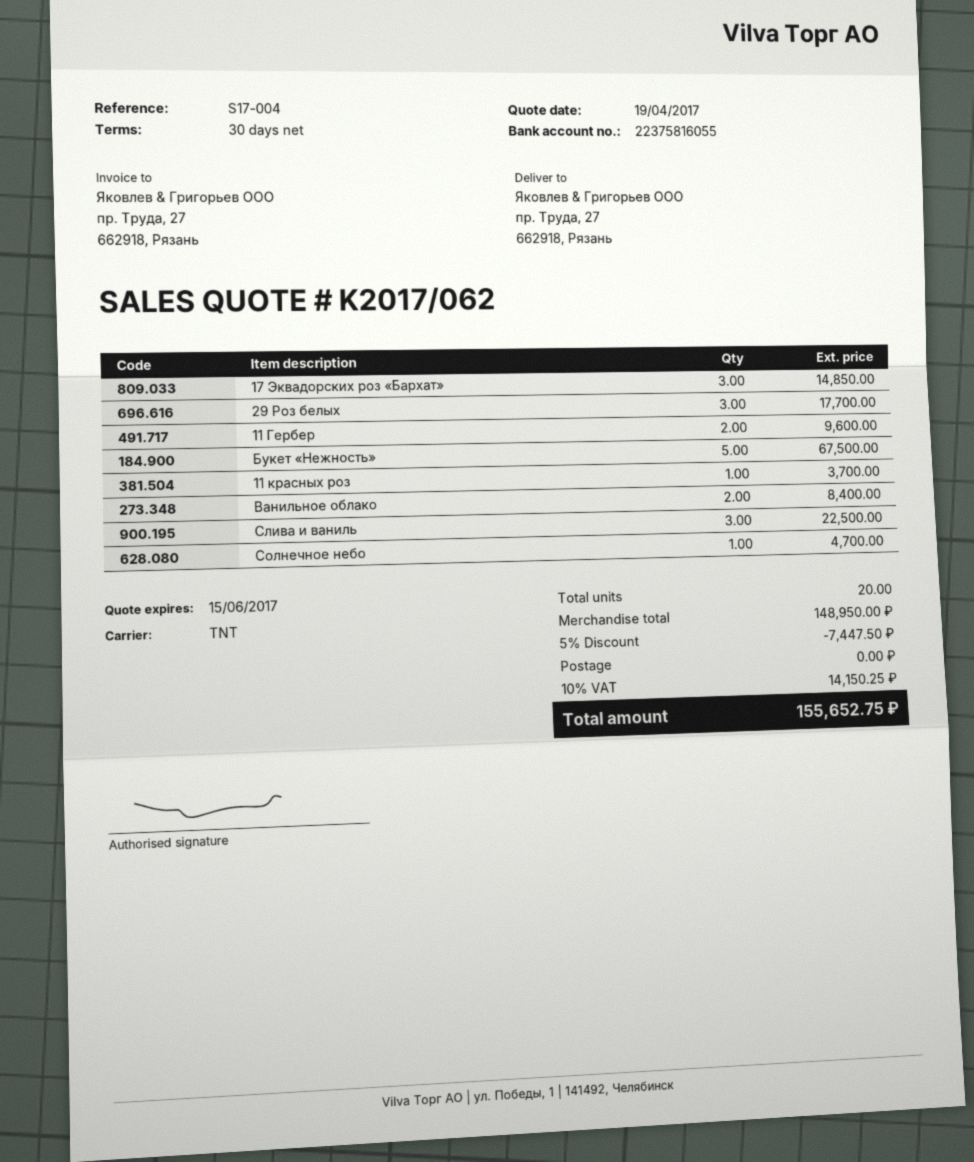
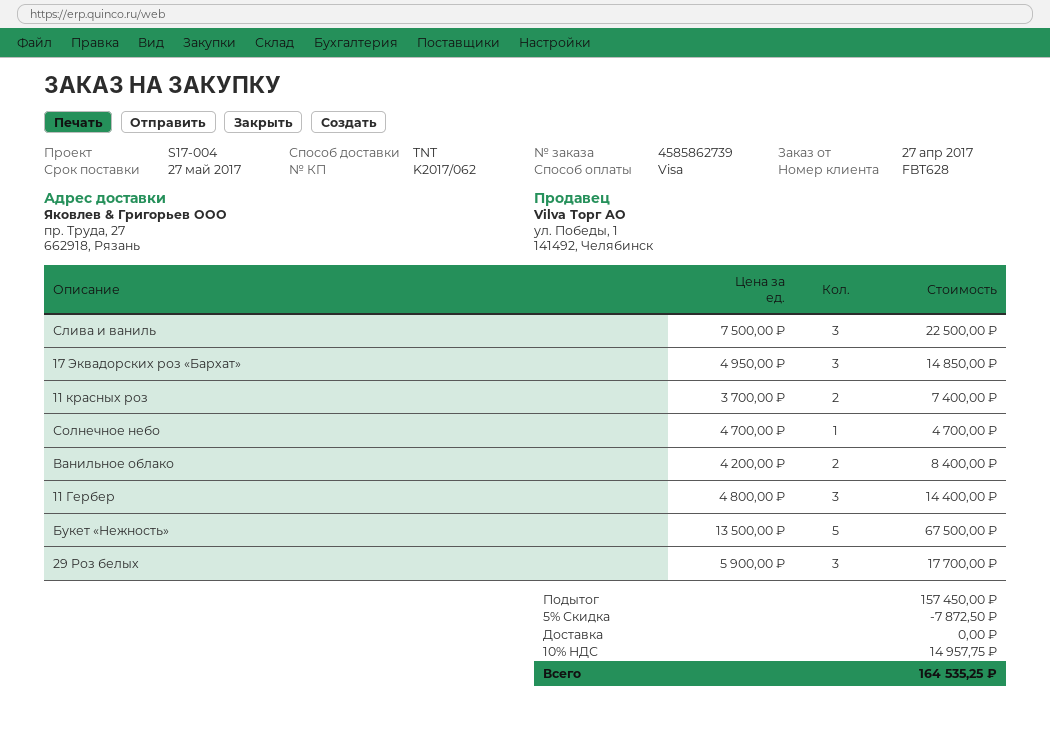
11 Гербер: 2 for 9600.00 -> 3 for 14400.00
11 красных роз: 1 for 3700.00 -> 2 for 7400.00
subtotal: 148950.00 -> 157450.00
discount: 5% = 7447.50 -> 5% = 7872.50
tax: 10% = 14150.25 -> 10% = 14957.75
total: 155652.75 -> 164535.25

